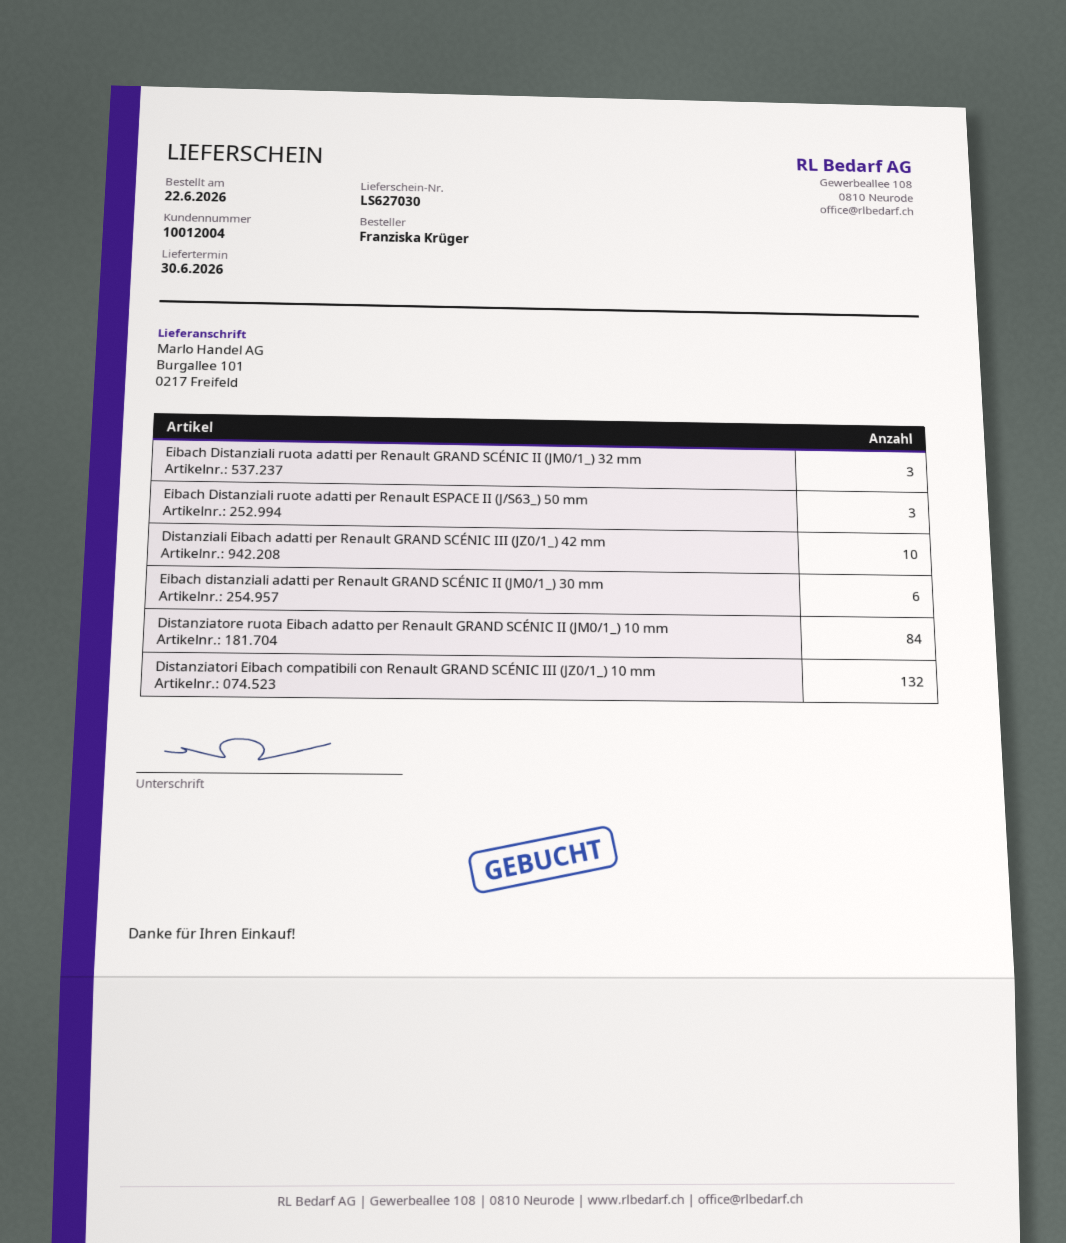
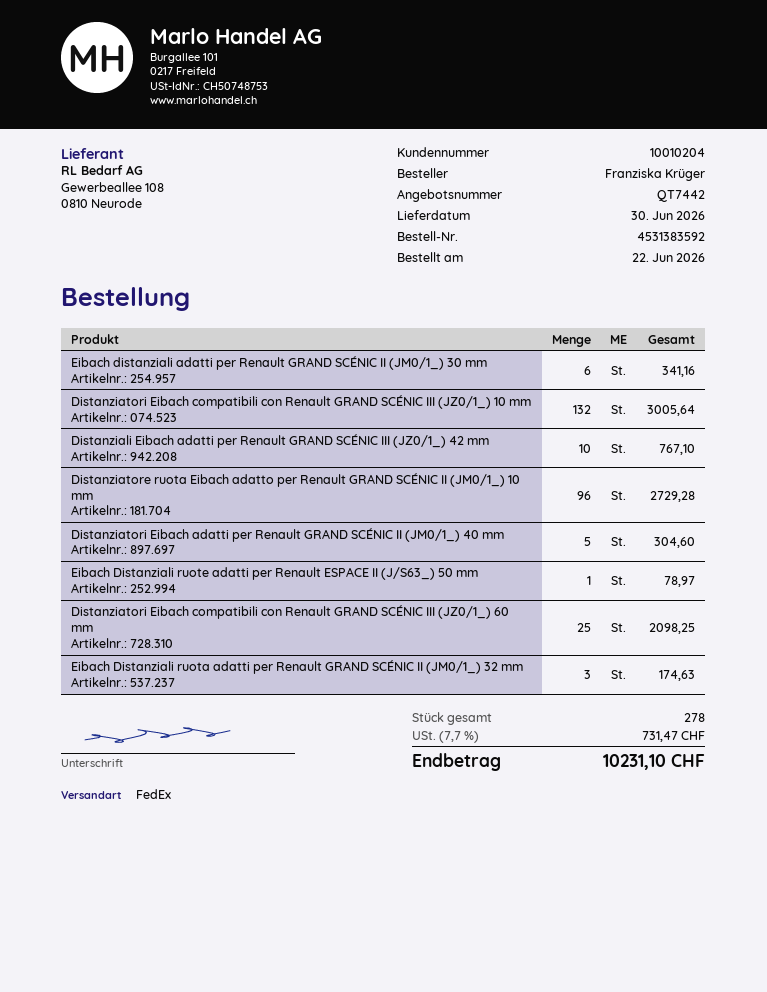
customer number: 10012004 -> 10010204
Eibach Distanziali ruote adatti per Renault ESPACE II (J/S63_) 50 mm: 3 -> 1
Distanziatore ruota Eibach adatto per Renault GRAND SCÉNIC II (JM0/1_) 10 mm: 84 -> 96
Distanziatori Eibach adatti per Renault GRAND SCÉNIC II (JM0/1_) 40 mm: none -> 5
Distanziatori Eibach compatibili con Renault GRAND SCÉNIC III (JZ0/1_) 60 mm: none -> 25

